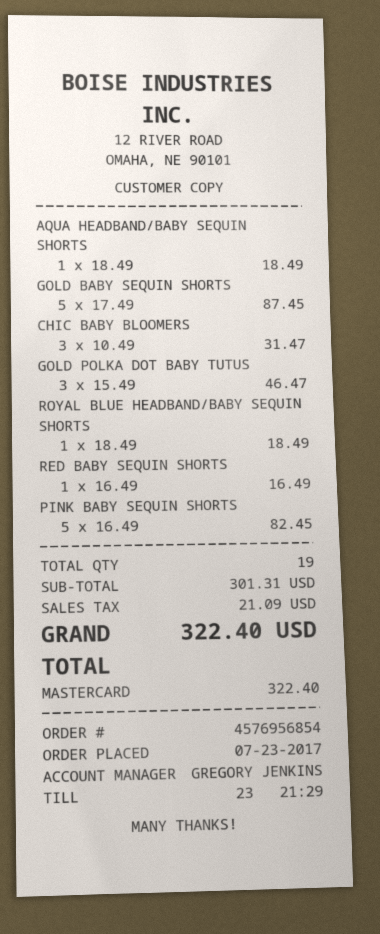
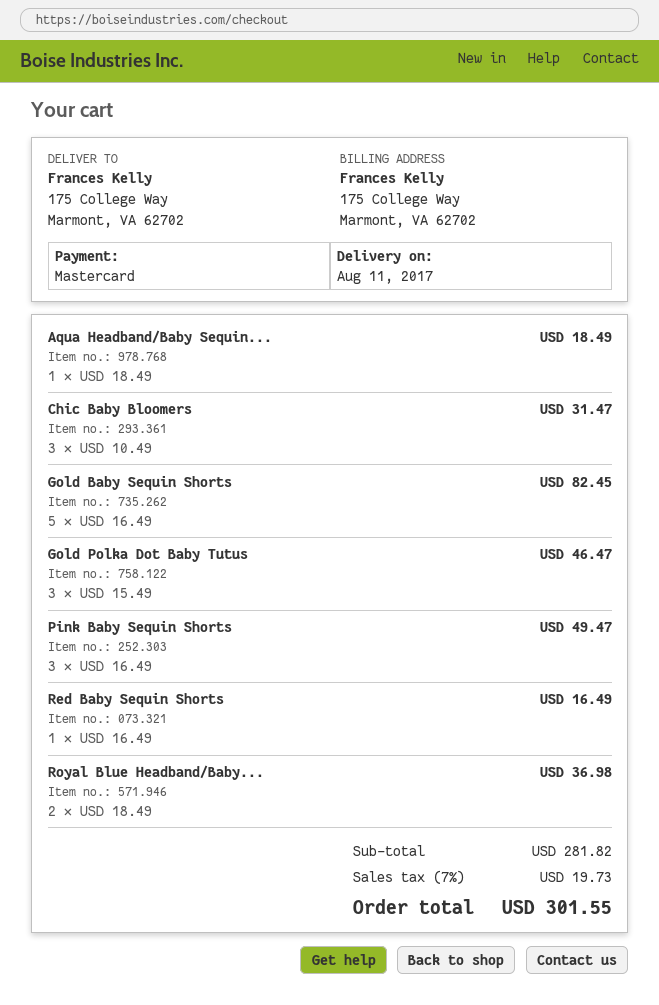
GOLD BABY SEQUIN SHORTS: 5 x 17.49 = 87.45 -> 5 x 16.49 = 82.45
ROYAL BLUE HEADBAND/BABY SEQUIN SHORTS: 1 x 18.49 = 18.49 -> 2 x 18.49 = 36.98
PINK BABY SEQUIN SHORTS: 5 x 16.49 = 82.45 -> 3 x 16.49 = 49.47
subtotal: 301.31 -> 281.82
tax: 21.09 -> 19.73
total: 322.40 -> 301.55

